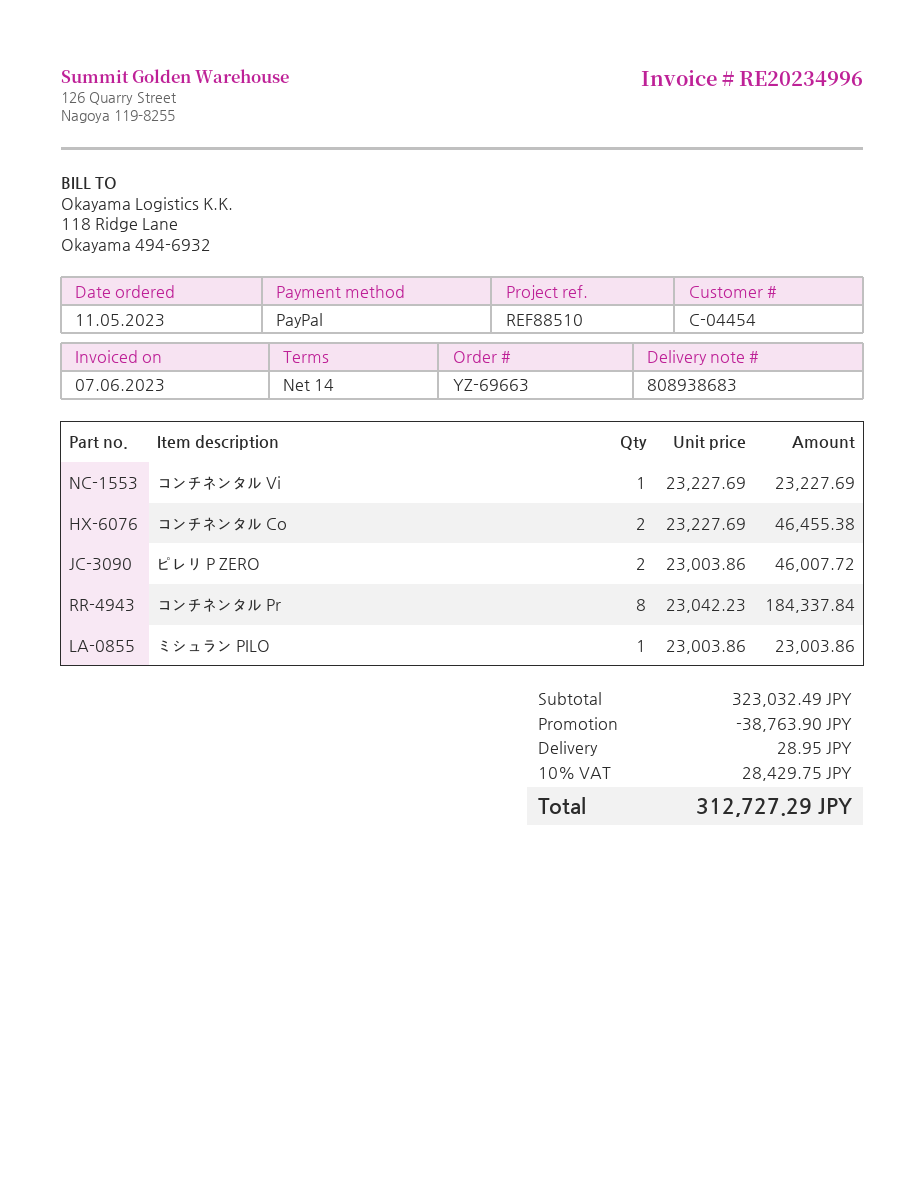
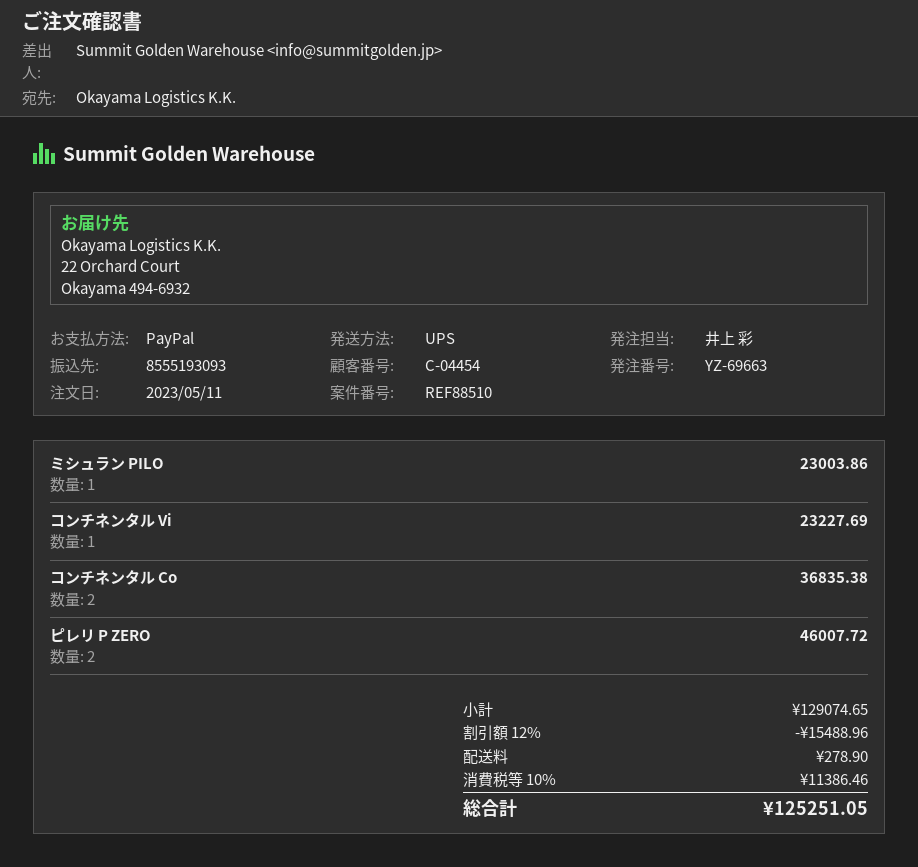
コンチネンタル Co: 2 for 46455.38 -> 2 for 36835.38
コンチネンタル Pr: 8 for 184337.84 -> none
subtotal: 323032.49 -> 129074.65
discount: 38763.90 -> 15488.96
shipping: 28.95 -> 278.90
tax: 10% = 28429.75 -> 10% = 11386.46
total: 312727.29 -> 125251.05

